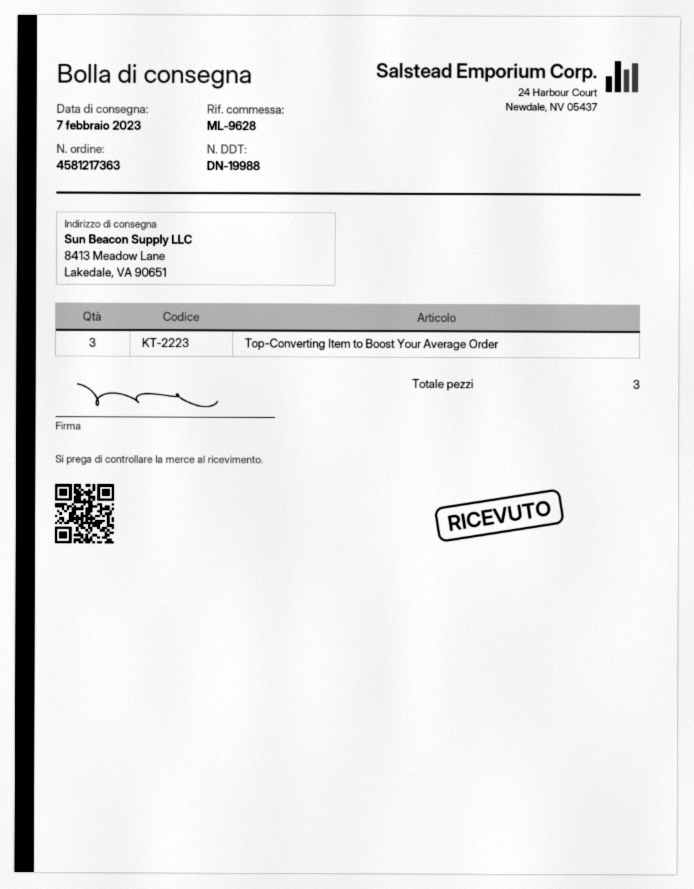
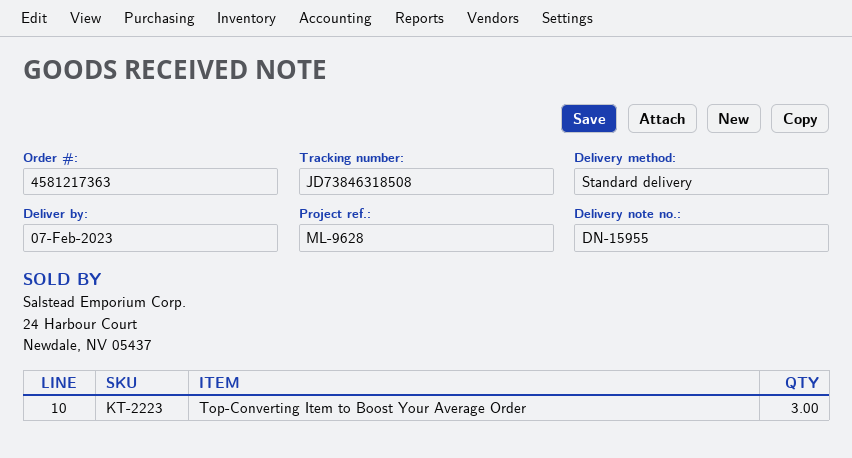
delivery note number: DN-19988 -> DN-15955

